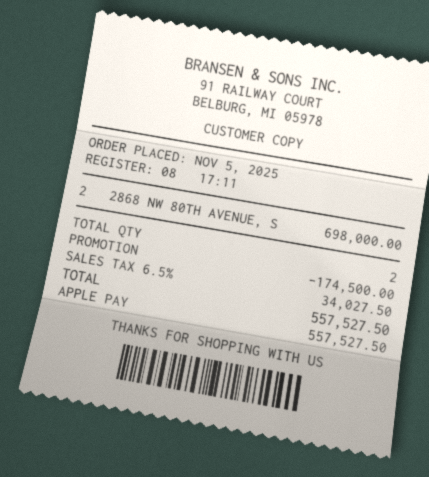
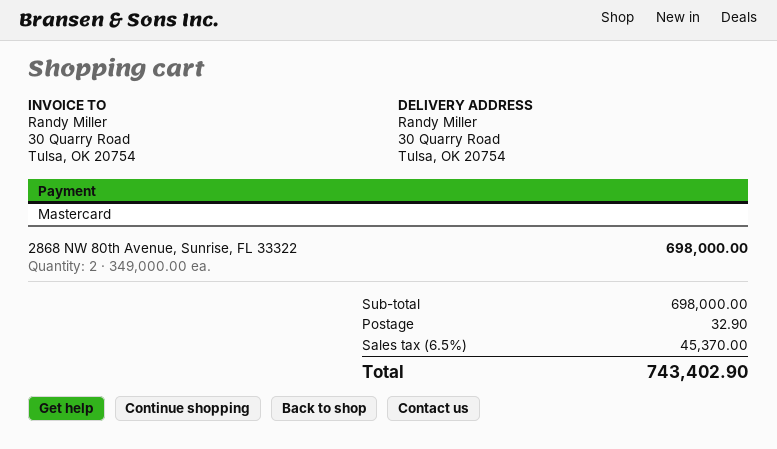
payment method: Apple Pay -> Mastercard
discount: 174500.00 -> none
shipping: none -> 32.90
tax: 6.5% = 34027.50 -> 6.5% = 45370.00
total: 557527.50 -> 743402.90

